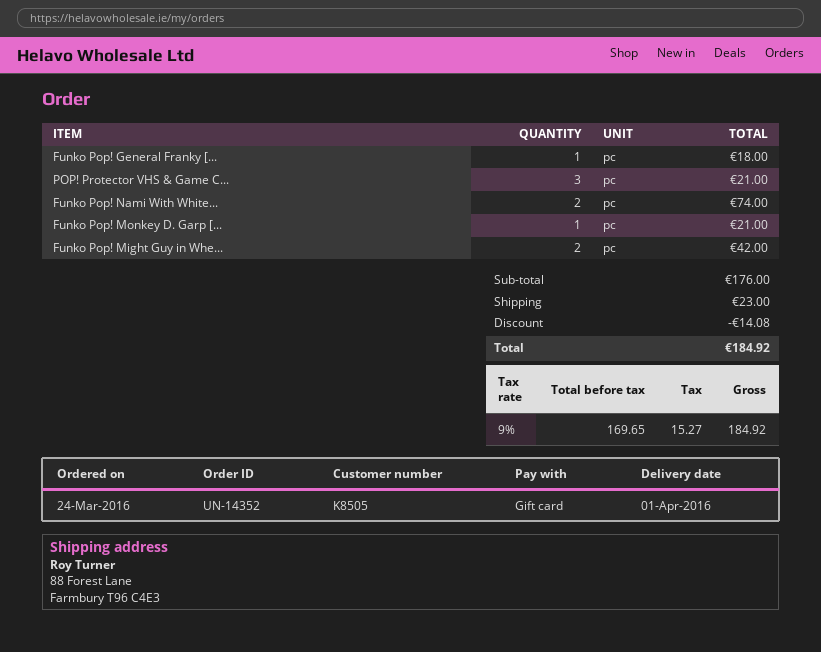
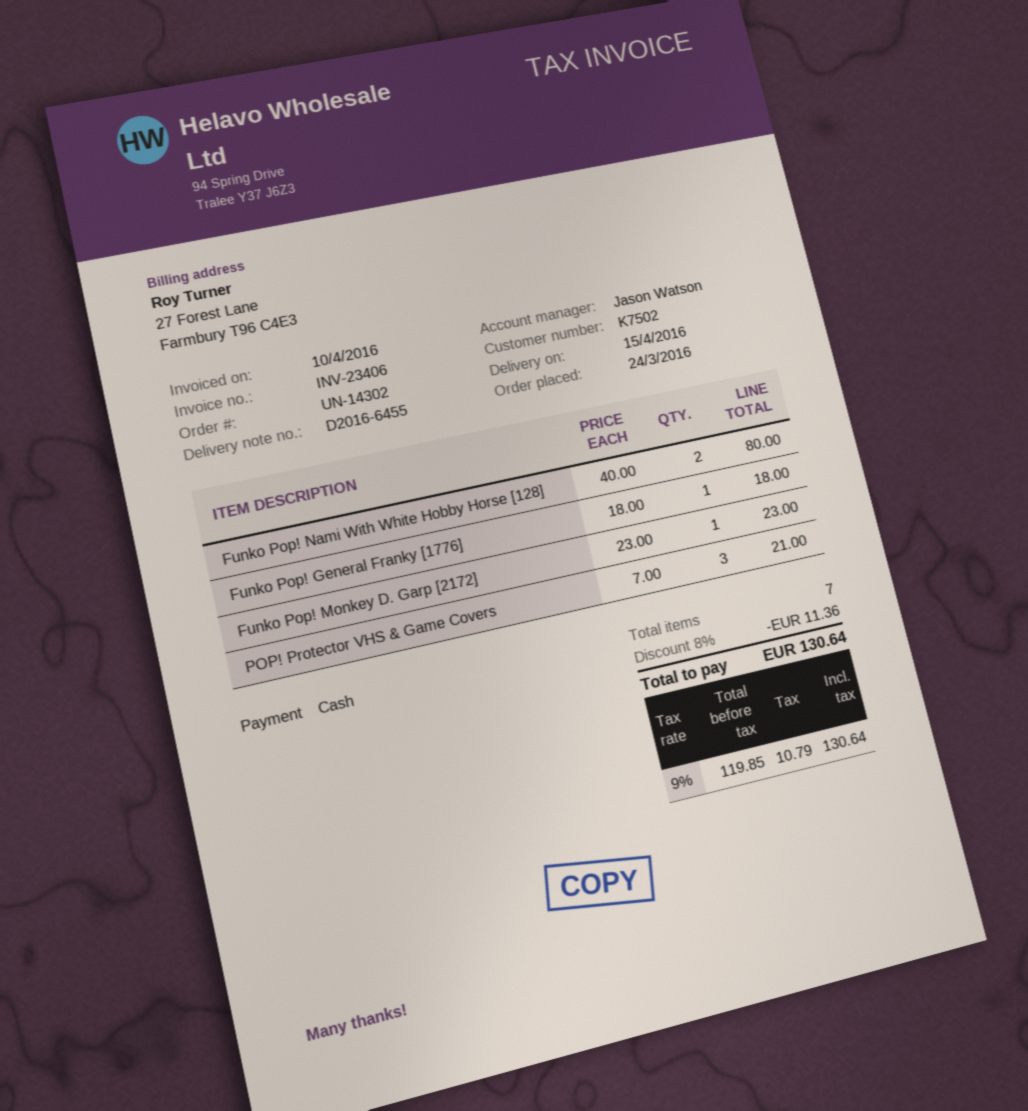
order number: UN-14352 -> UN-14302
delivery date: 2016-04-01 -> 2016-04-15
customer number: K8505 -> K7502
payment method: gift card -> cash
Funko Pop! Nami With White...: 2 for 74.00 -> 2 for 80.00
Funko Pop! Monkey D. Garp [...: 1 for 21.00 -> 1 for 23.00
Funko Pop! Might Guy in Whe...: 2 for 42.00 -> none
discount: 14.08 -> 11.36
shipping: 23.00 -> none
net: 169.65 -> 119.85
tax: 9% = 15.27 -> 9% = 10.79
total: 184.92 -> 130.64

